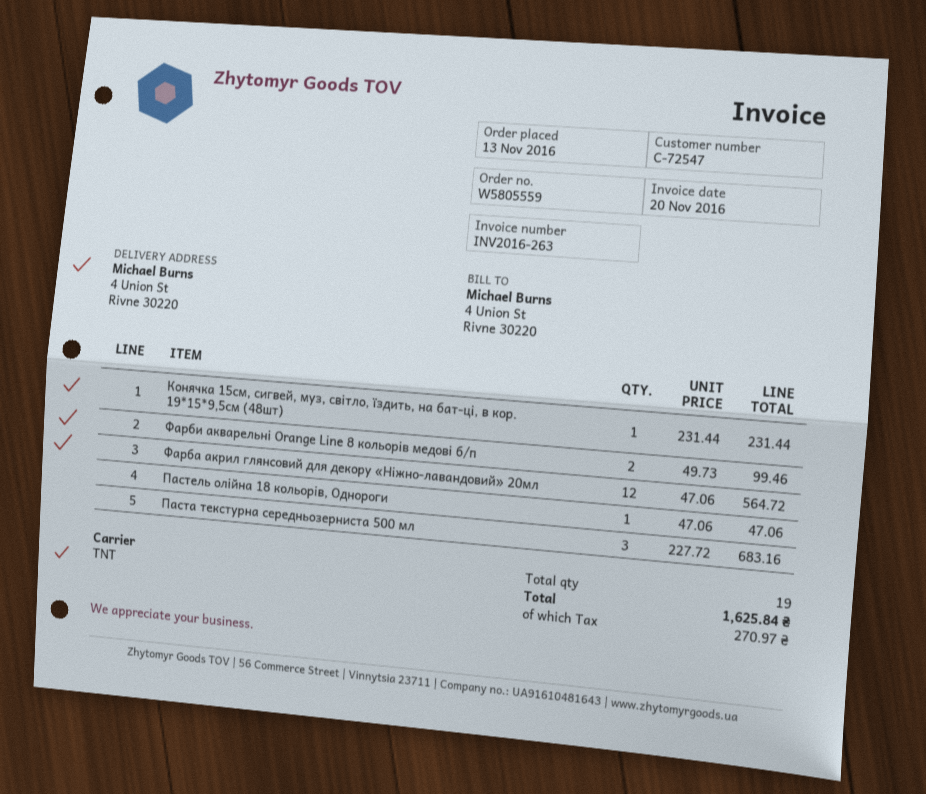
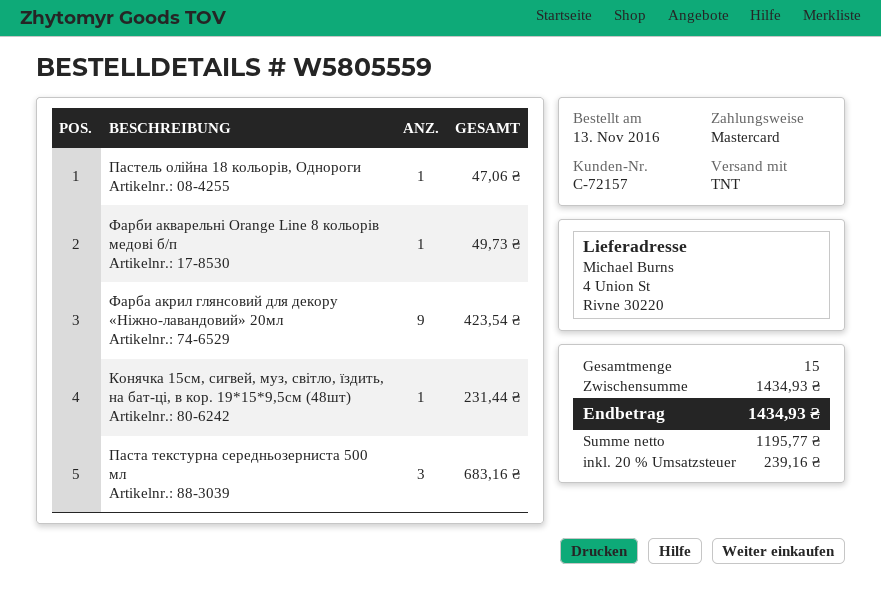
customer number: C-72547 -> C-72157
Фарби акварельні Orange Line 8 кольорів медові б/п: 2 for 99.46 -> 1 for 49.73
Фарба акрил глянсовий для декору «Ніжно-лавандовий» 20мл: 12 for 564.72 -> 9 for 423.54
total quantity: 19 -> 15
tax: 270.97 -> 239.16
total: 1625.84 -> 1434.93

